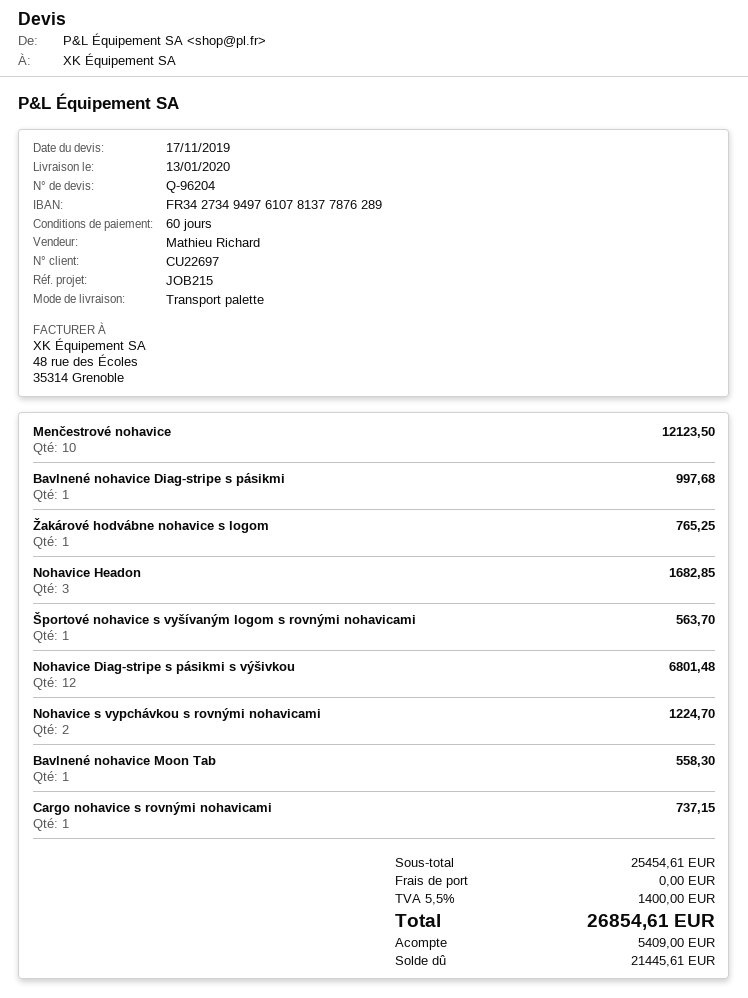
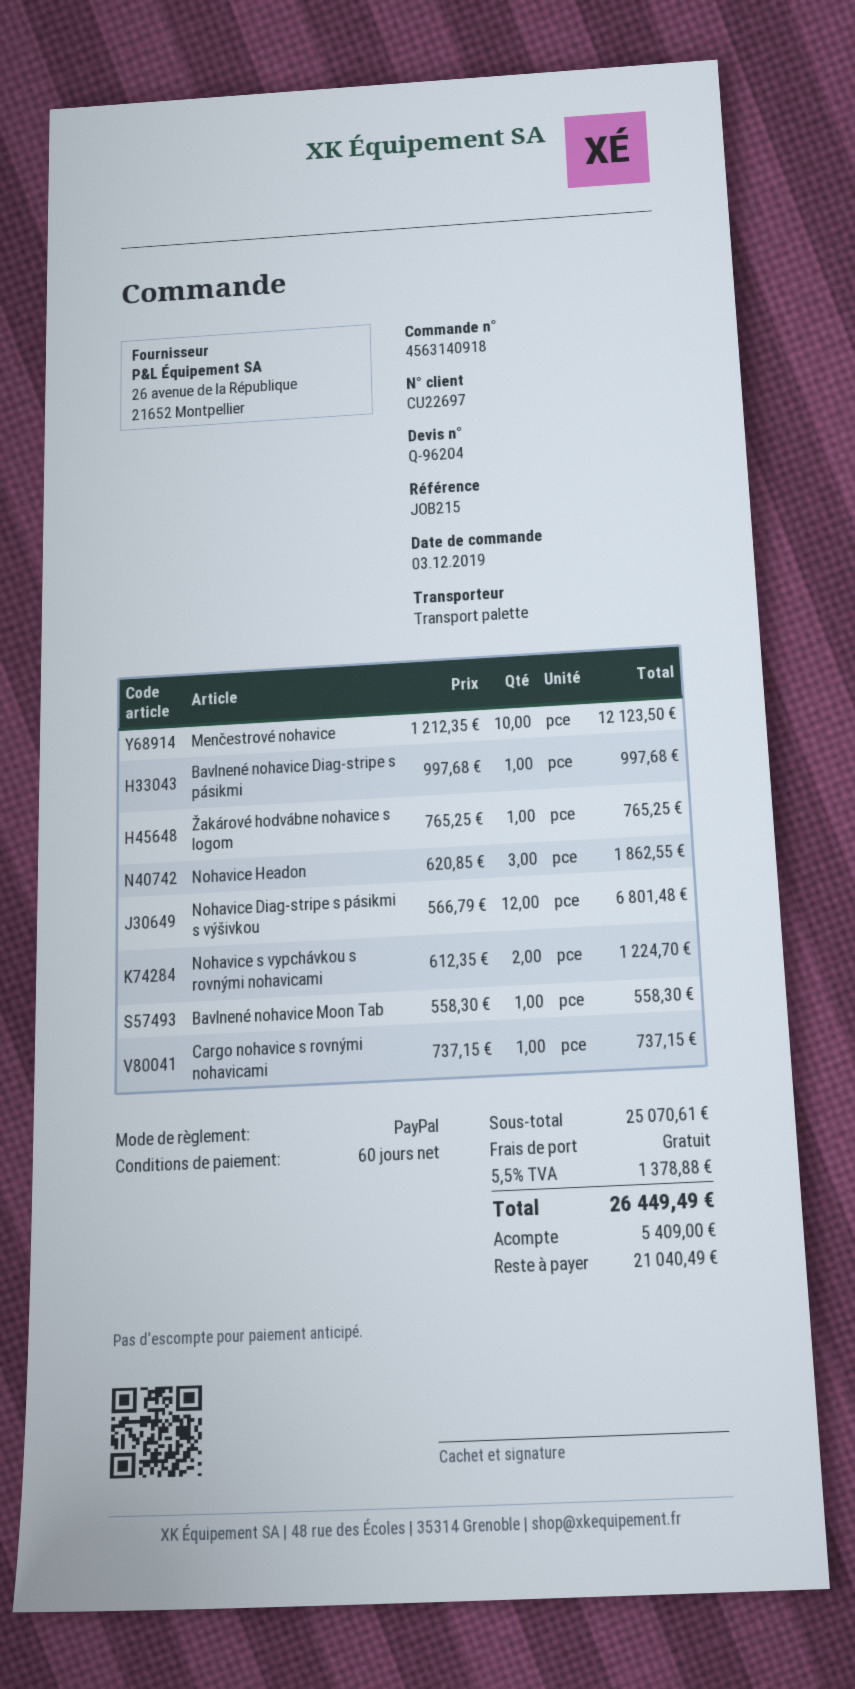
Nohavice Headon: 3 for 1682.85 -> 3 for 1862.55
Športové nohavice s vyšívaným logom s rovnými nohavicami: 1 for 563.70 -> none
subtotal: 25454.61 -> 25070.61
tax: 5.5% = 1400.00 -> 5.5% = 1378.88
total: 26854.61 -> 26449.49
balance: 21445.61 -> 21040.49

